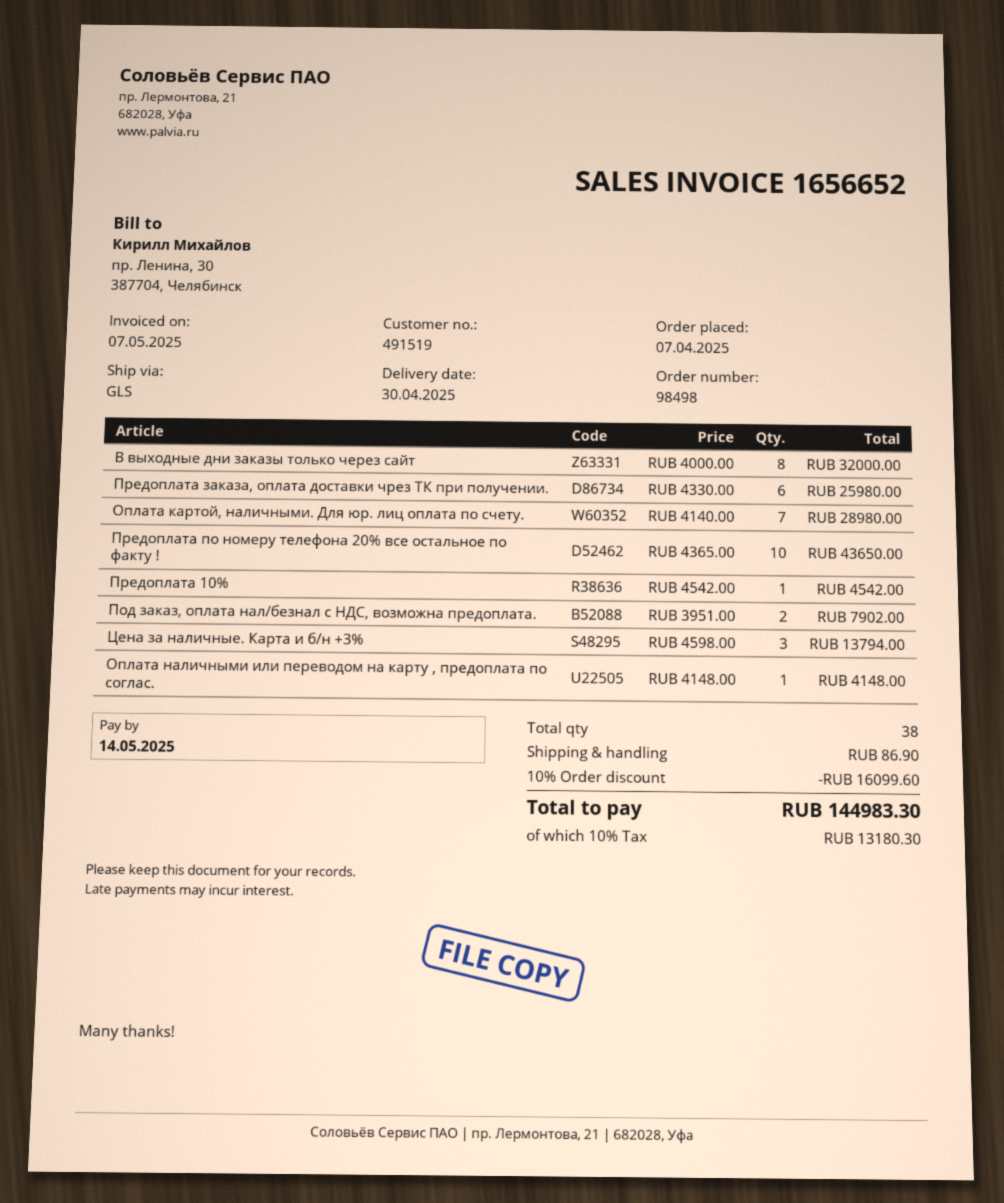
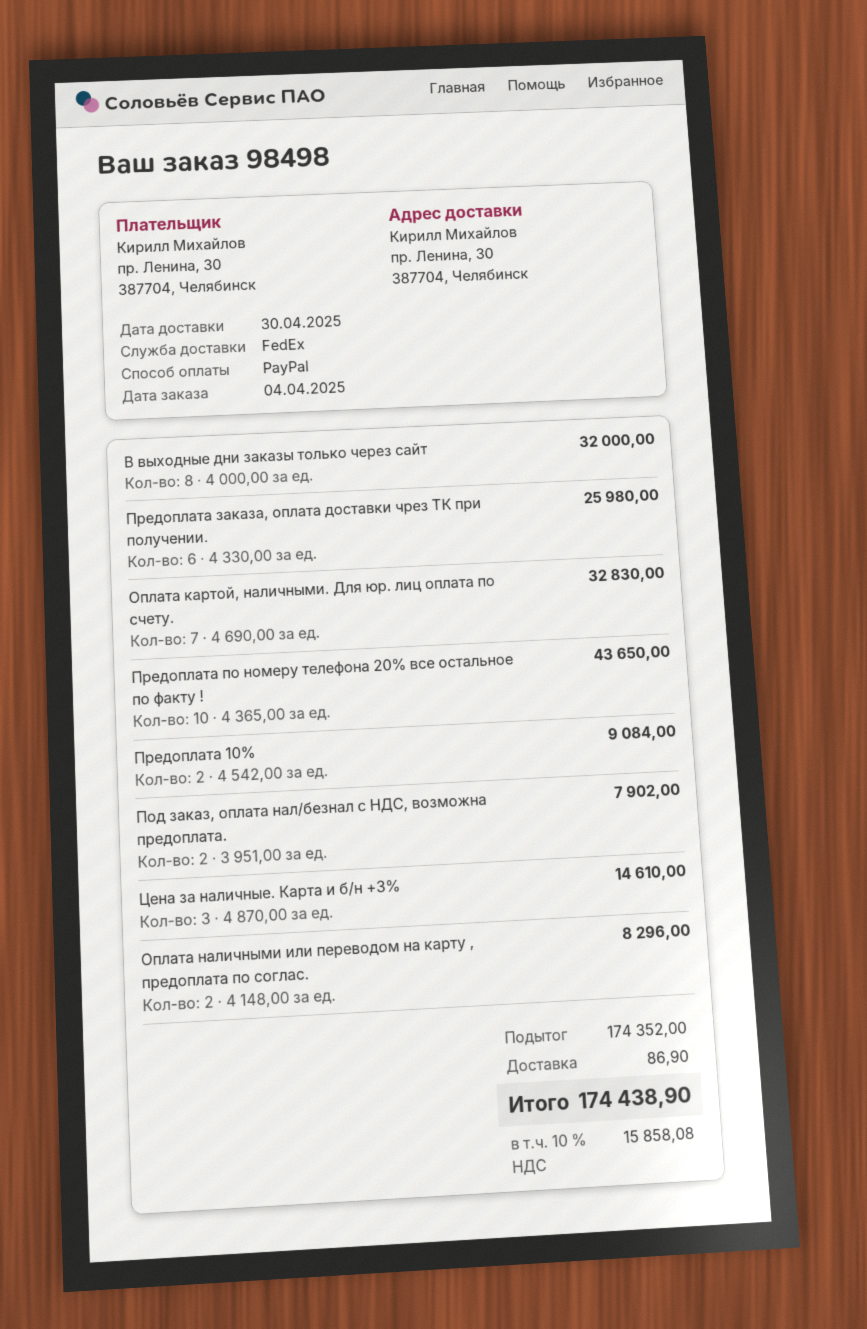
order date: 2025-04-07 -> 2025-04-04
shipping method: GLS -> FedEx
Оплата картой, наличными. Для юр. лиц оплата по счету.: 7 x 4140.00 = 28980.00 -> 7 x 4690.00 = 32830.00
Предоплата 10%: 1 x 4542.00 = 4542.00 -> 2 x 4542.00 = 9084.00
Цена за наличные. Карта и б/н +3%: 3 x 4598.00 = 13794.00 -> 3 x 4870.00 = 14610.00
Оплата наличными или переводом на карту , предоплата по соглас.: 1 x 4148.00 = 4148.00 -> 2 x 4148.00 = 8296.00
discount: 10% = 16099.60 -> none
tax: 10% = 13180.30 -> 10% = 15858.08
total: 144983.30 -> 174438.90

